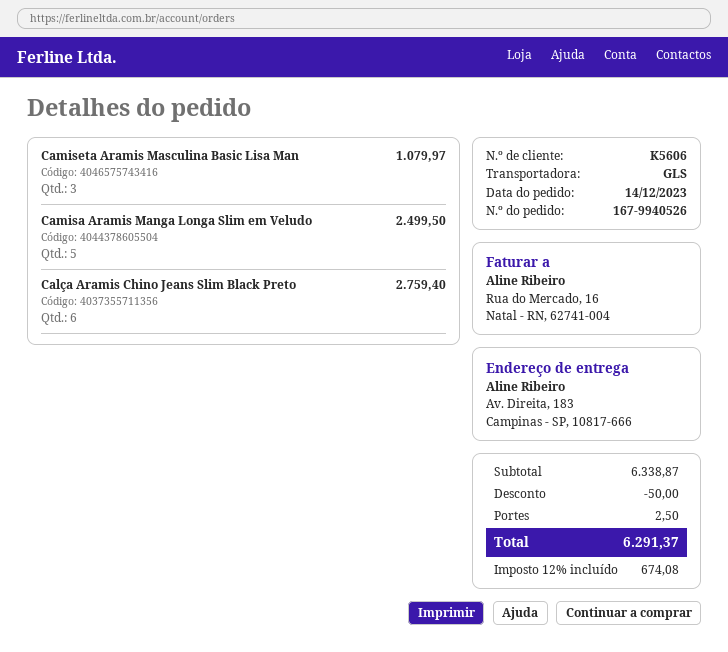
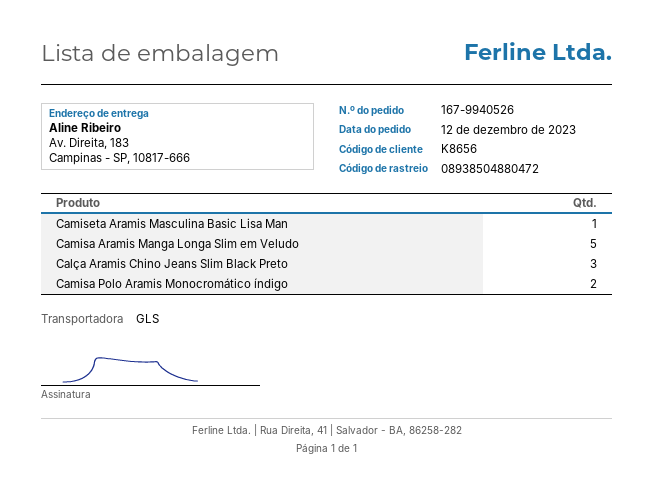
order date: 2023-12-14 -> 2023-12-12
customer number: K5606 -> K8656
Camiseta Aramis Masculina Basic Lisa Man: 3 -> 1
Calça Aramis Chino Jeans Slim Black Preto: 6 -> 3
Camisa Polo Aramis Monocromático índigo: none -> 2

